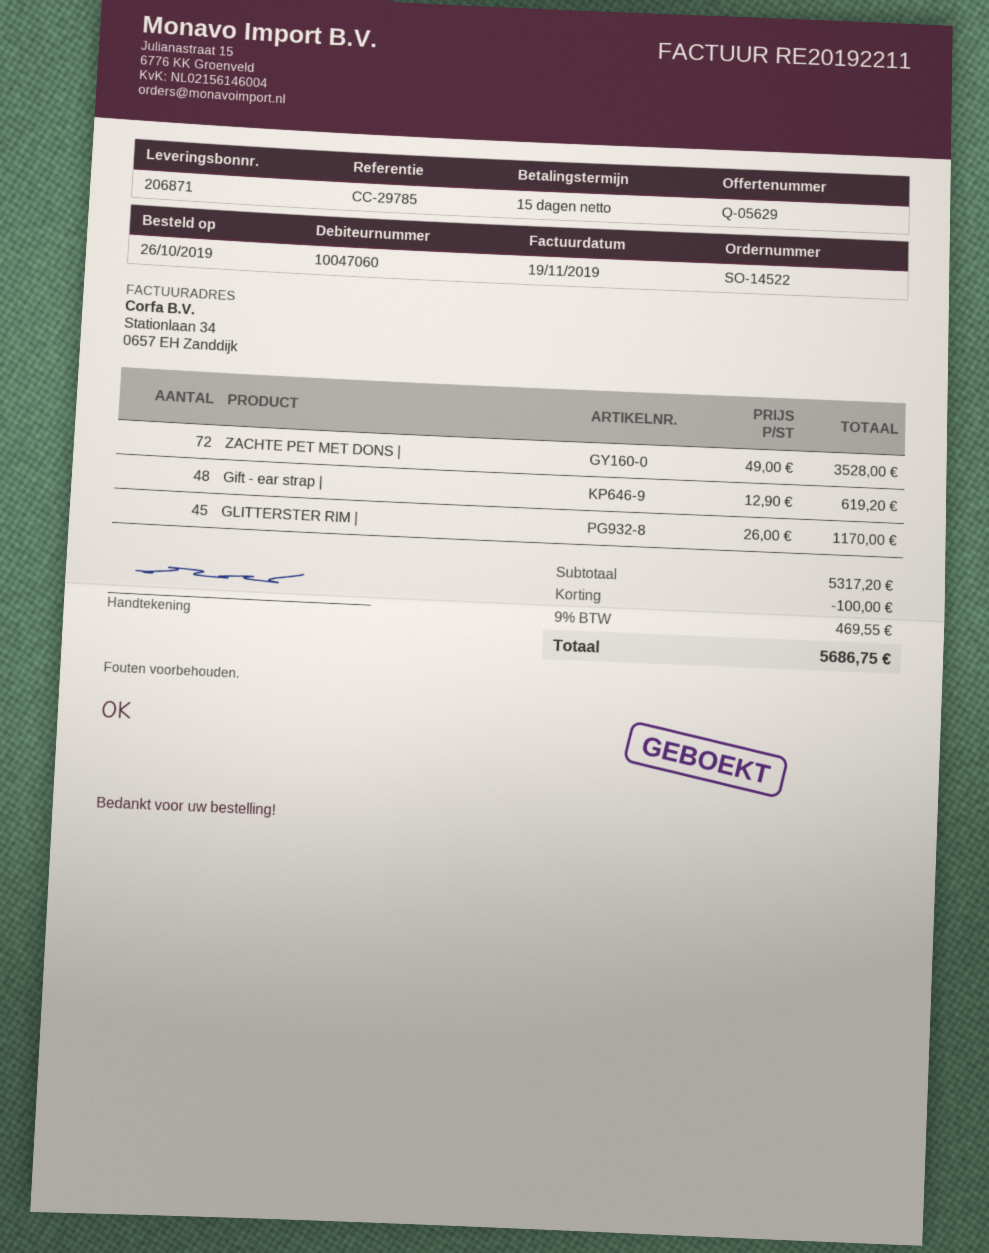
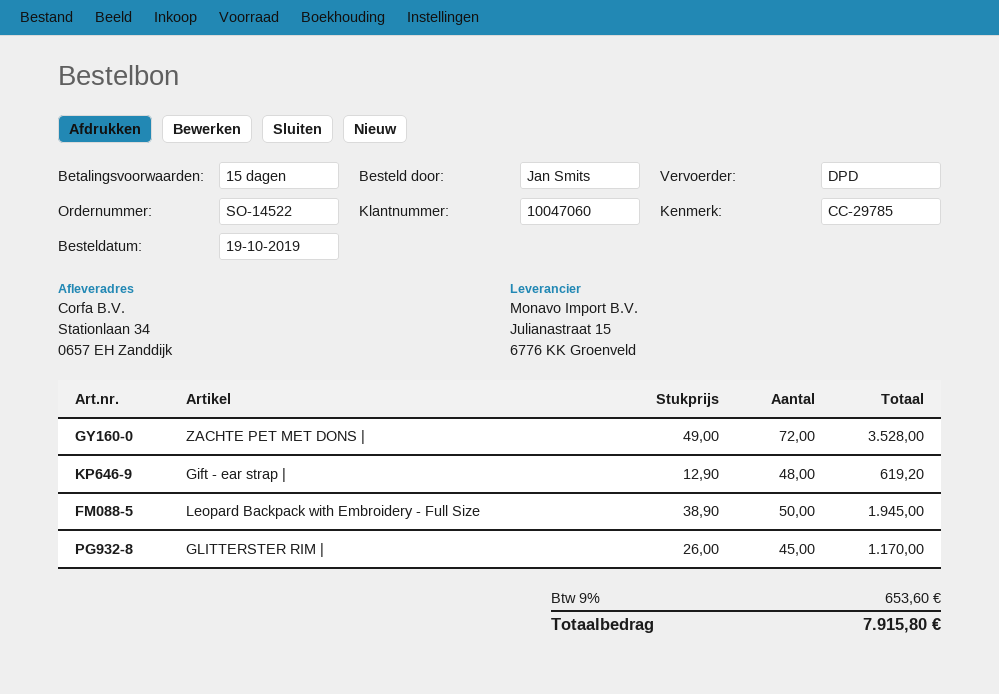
order date: 2019-10-26 -> 2019-10-19
Leopard Backpack with Embroidery - Full Size: none -> 50 x 38.90 = 1945.00
discount: 100.00 -> none
tax: 9% = 469.55 -> 9% = 653.60
total: 5686.75 -> 7915.80

